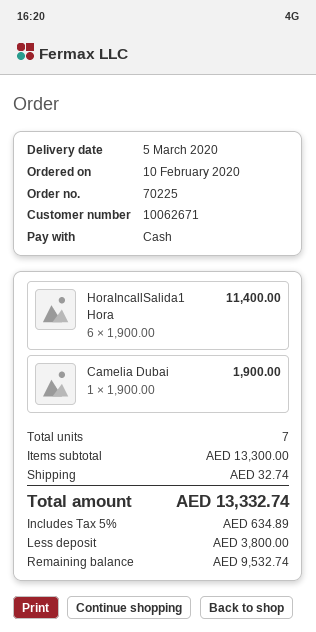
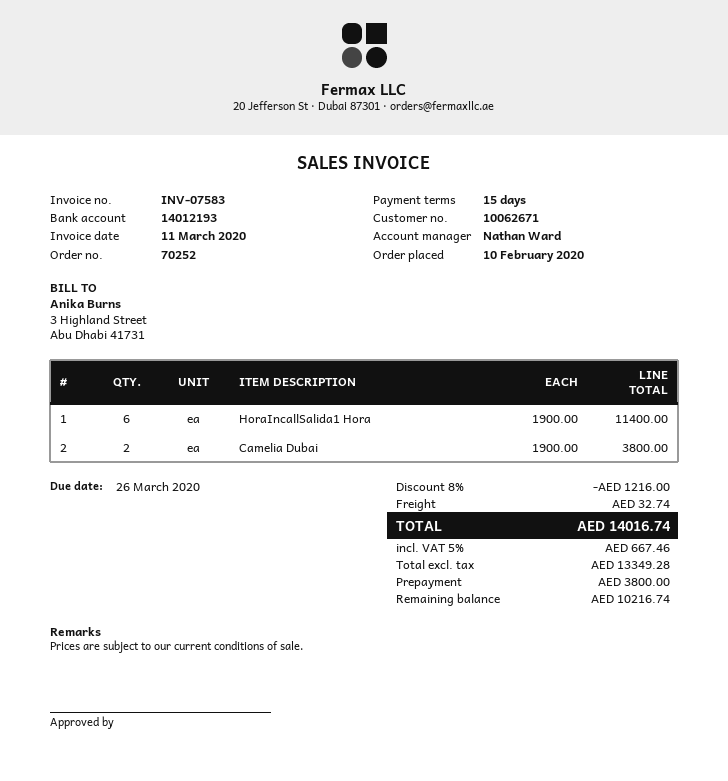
order number: 70225 -> 70252
Camelia Dubai: 1 x 1900.00 = 1900.00 -> 2 x 1900.00 = 3800.00
discount: none -> 8% = 1216.00
tax: 5% = 634.89 -> 5% = 667.46
total: 13332.74 -> 14016.74
balance: 9532.74 -> 10216.74

